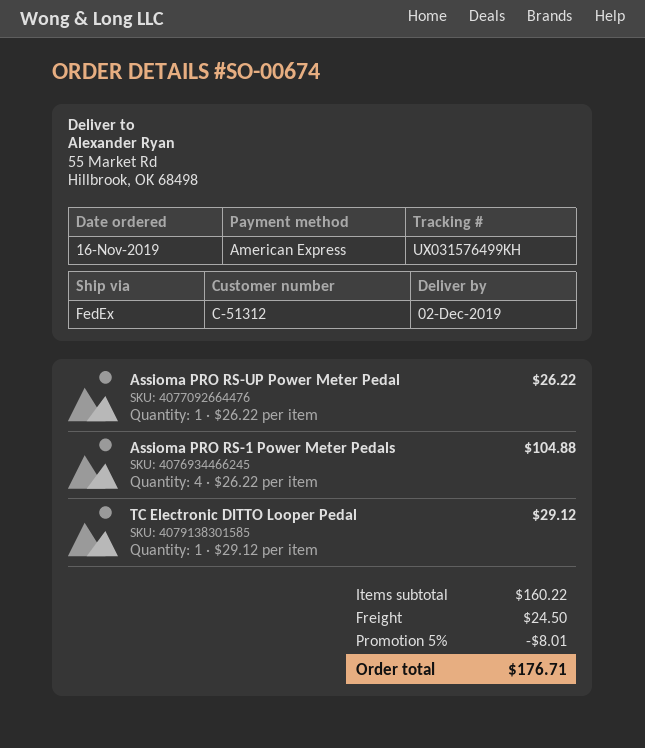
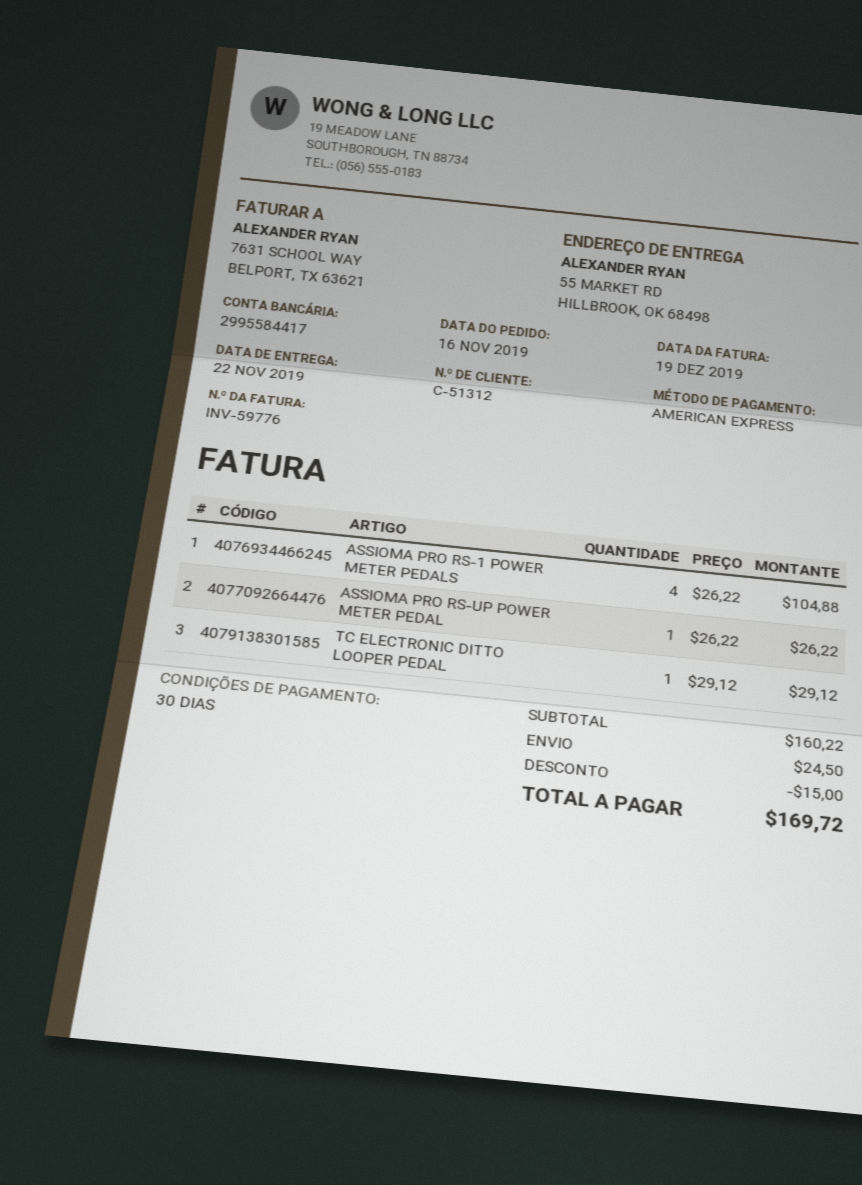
delivery date: 2019-12-02 -> 2019-11-22
discount: 8.01 -> 15.00
total: 176.71 -> 169.72

